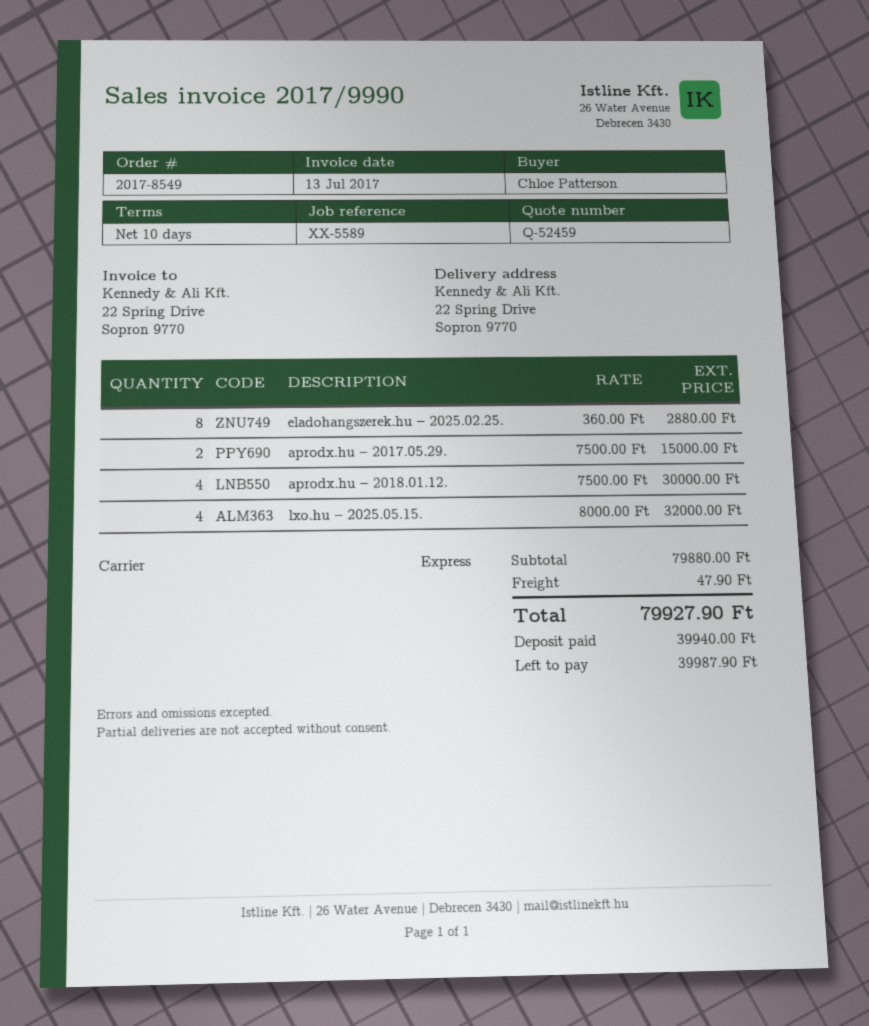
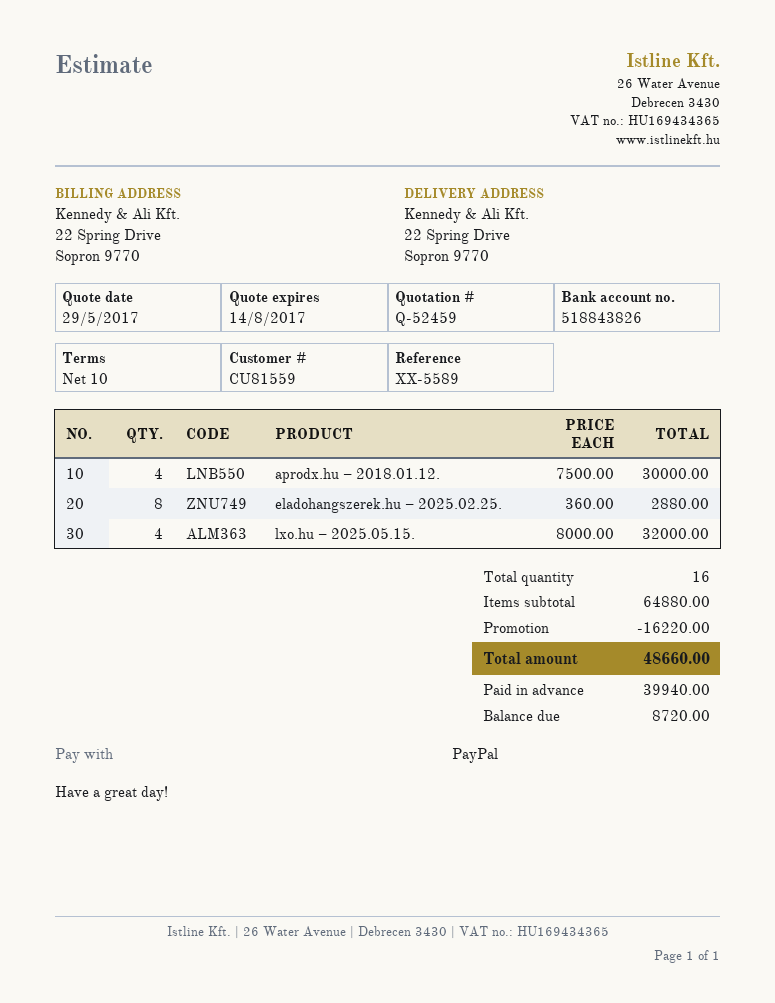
aprodx.hu – 2017.05.29.: 2 x 7500.00 = 15000.00 -> none
subtotal: 79880.00 -> 64880.00
discount: none -> 16220.00
shipping: 47.90 -> none
total: 79927.90 -> 48660.00
balance: 39987.90 -> 8720.00

